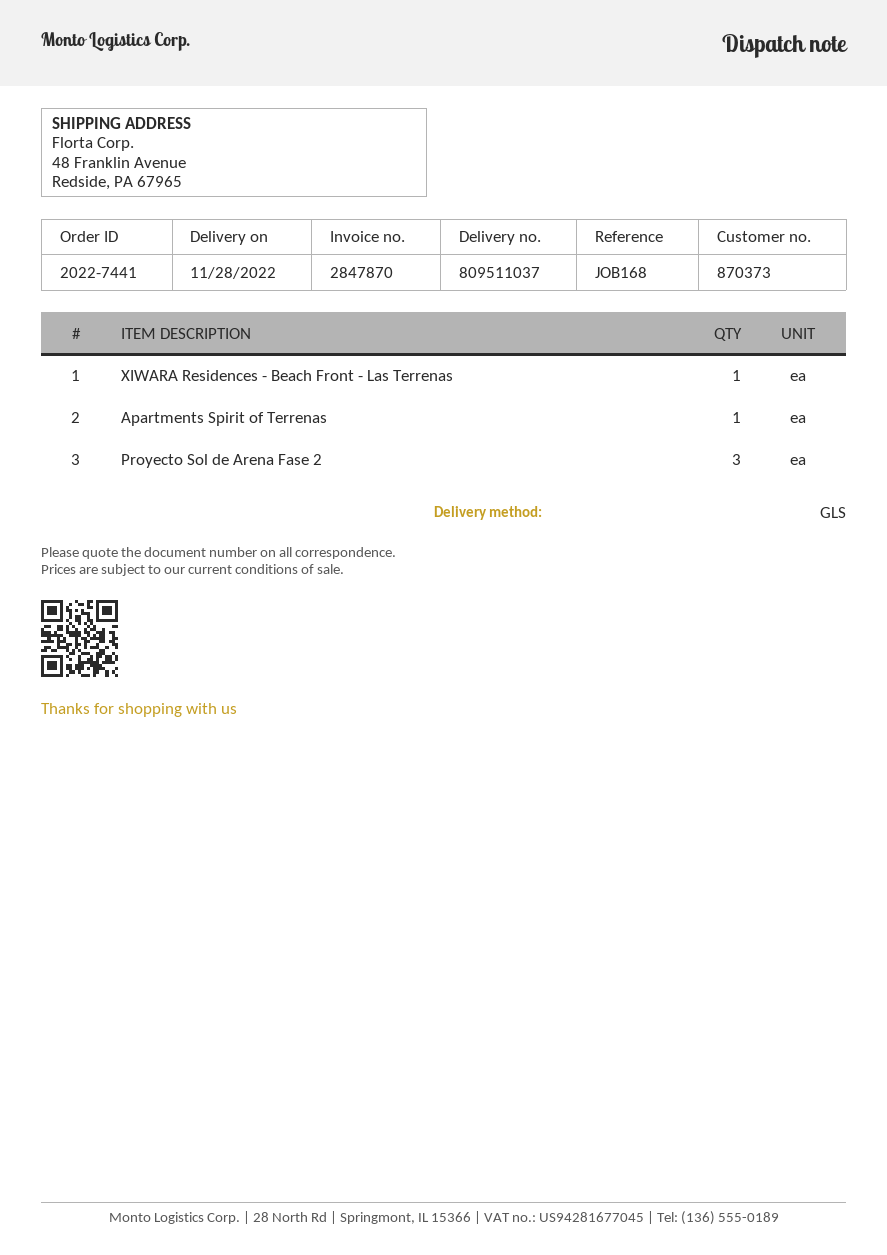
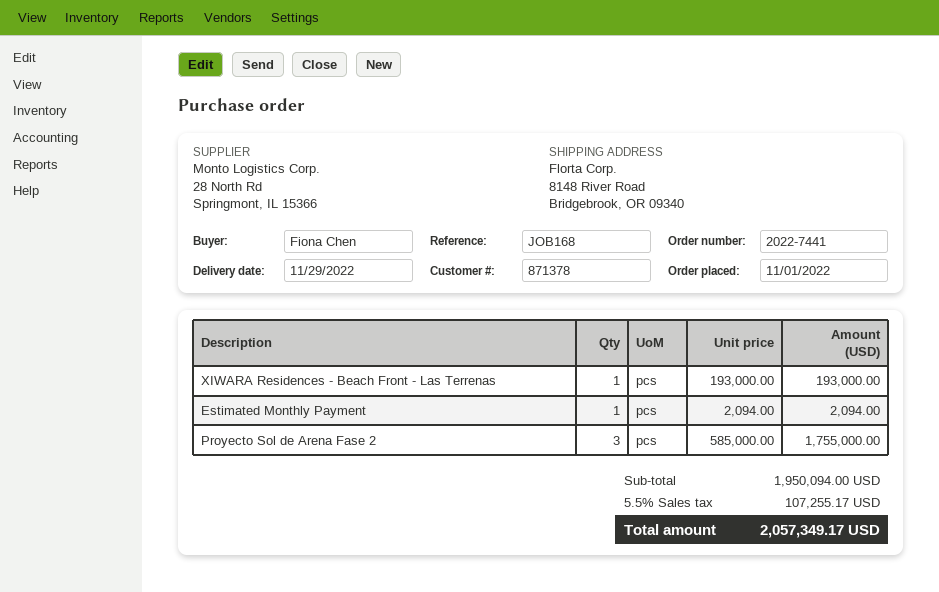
delivery date: 2022-11-28 -> 2022-11-29
customer number: 870373 -> 871378
ship to: 48 Franklin Avenue, Redside, PA 67965 -> 8148 River Road, Bridgebrook, OR 09340
Apartments Spirit of Terrenas: 1 -> none
Estimated Monthly Payment: none -> 1

